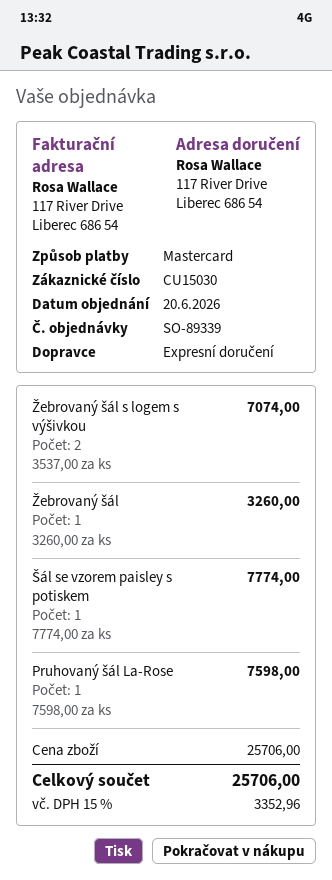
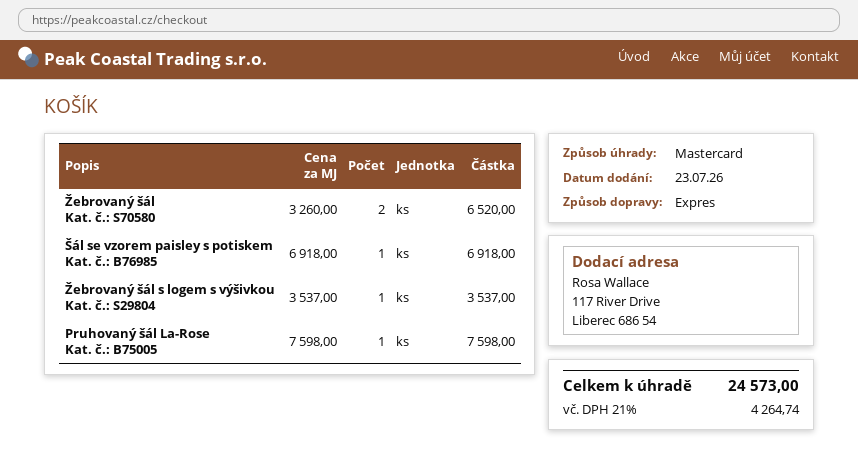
Žebrovaný šál s logem s výšivkou: 2 x 3537.00 = 7074.00 -> 1 x 3537.00 = 3537.00
Žebrovaný šál: 1 x 3260.00 = 3260.00 -> 2 x 3260.00 = 6520.00
Šál se vzorem paisley s potiskem: 1 x 7774.00 = 7774.00 -> 1 x 6918.00 = 6918.00
tax: 15% = 3352.96 -> 21% = 4264.74
total: 25706.00 -> 24573.00

